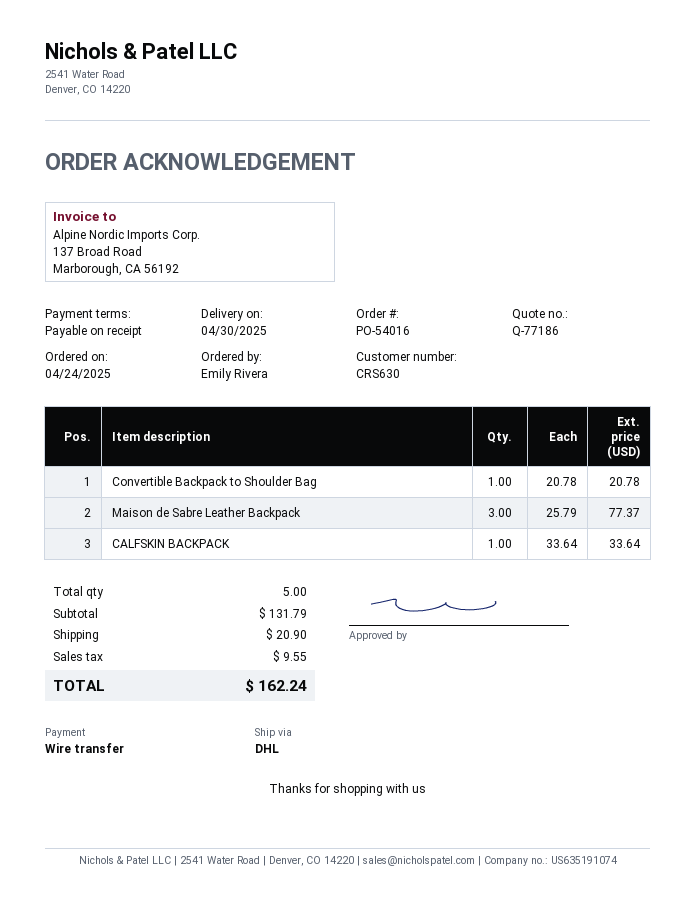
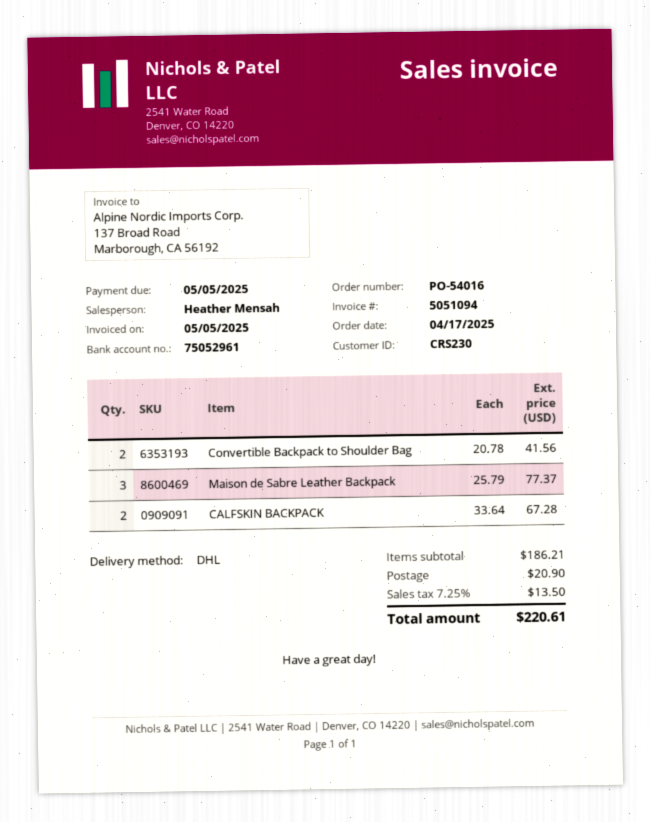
order date: 2025-04-24 -> 2025-04-17
customer number: CRS630 -> CRS230
Convertible Backpack to Shoulder Bag: 1 x 20.78 = 20.78 -> 2 x 20.78 = 41.56
CALFSKIN BACKPACK: 1 x 33.64 = 33.64 -> 2 x 33.64 = 67.28
subtotal: 131.79 -> 186.21
tax: 9.55 -> 13.50
total: 162.24 -> 220.61

